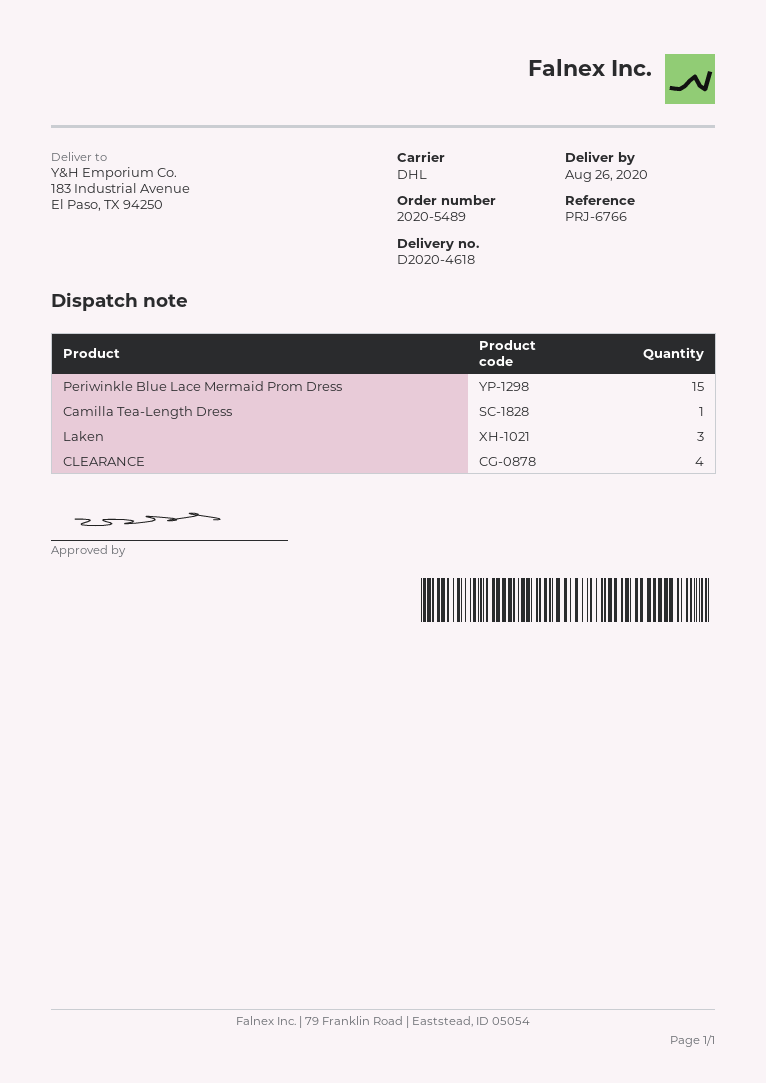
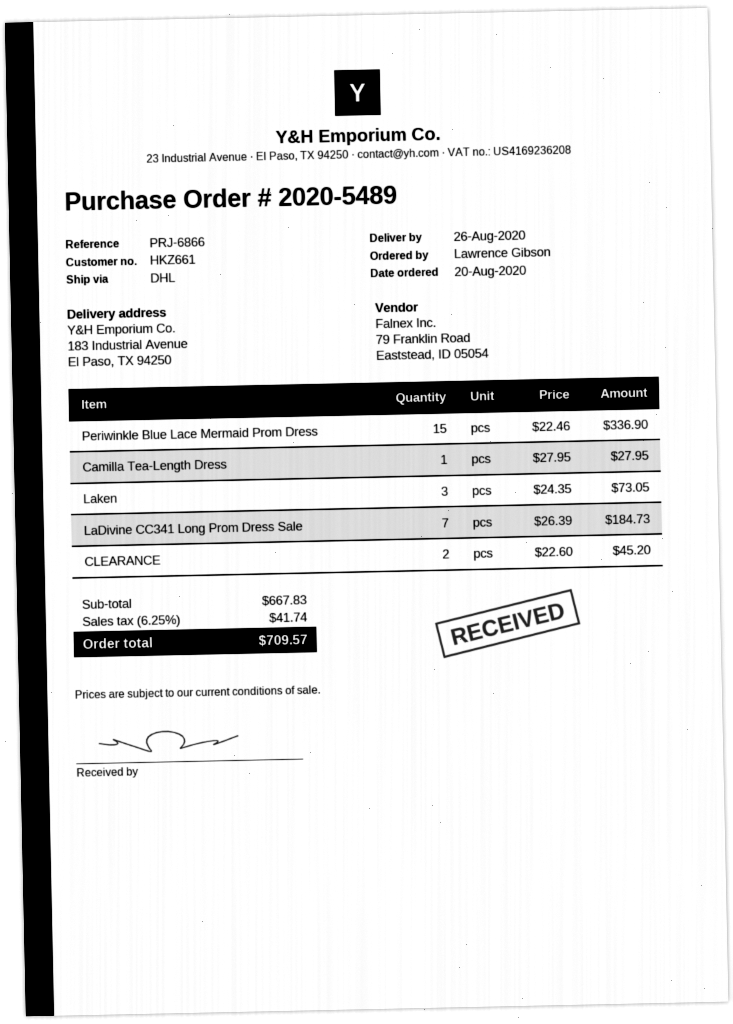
reference: PRJ-6766 -> PRJ-6866
CLEARANCE: 4 -> 2
LaDivine CC341 Long Prom Dress Sale: none -> 7

